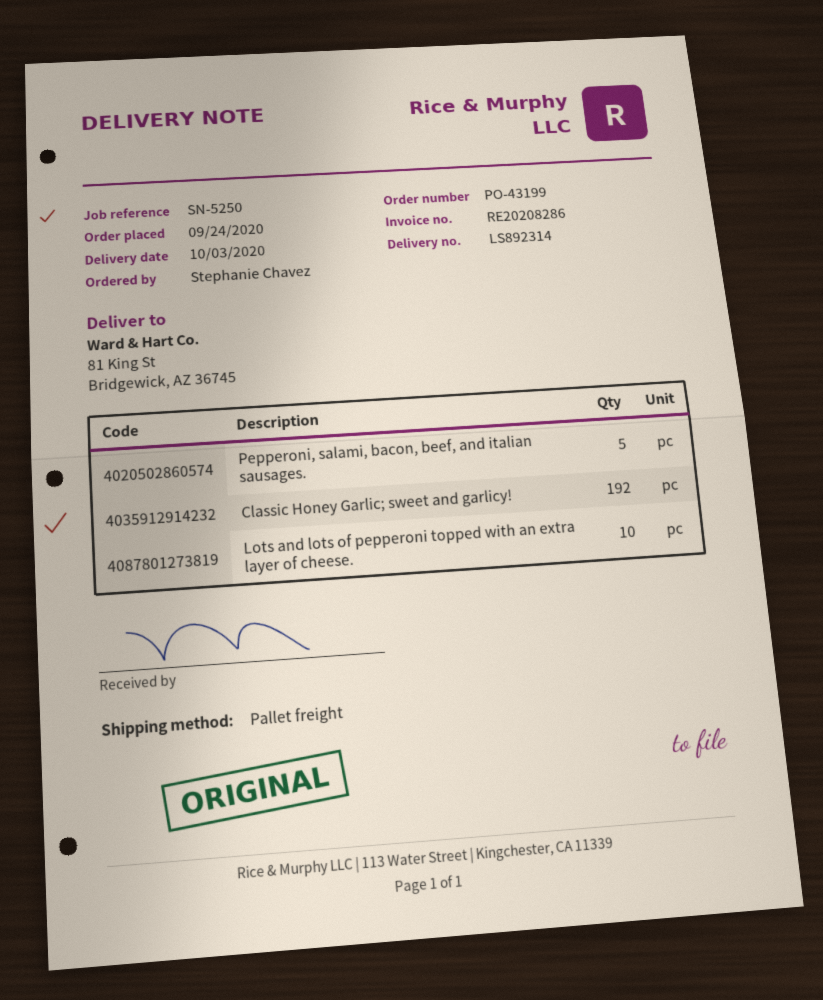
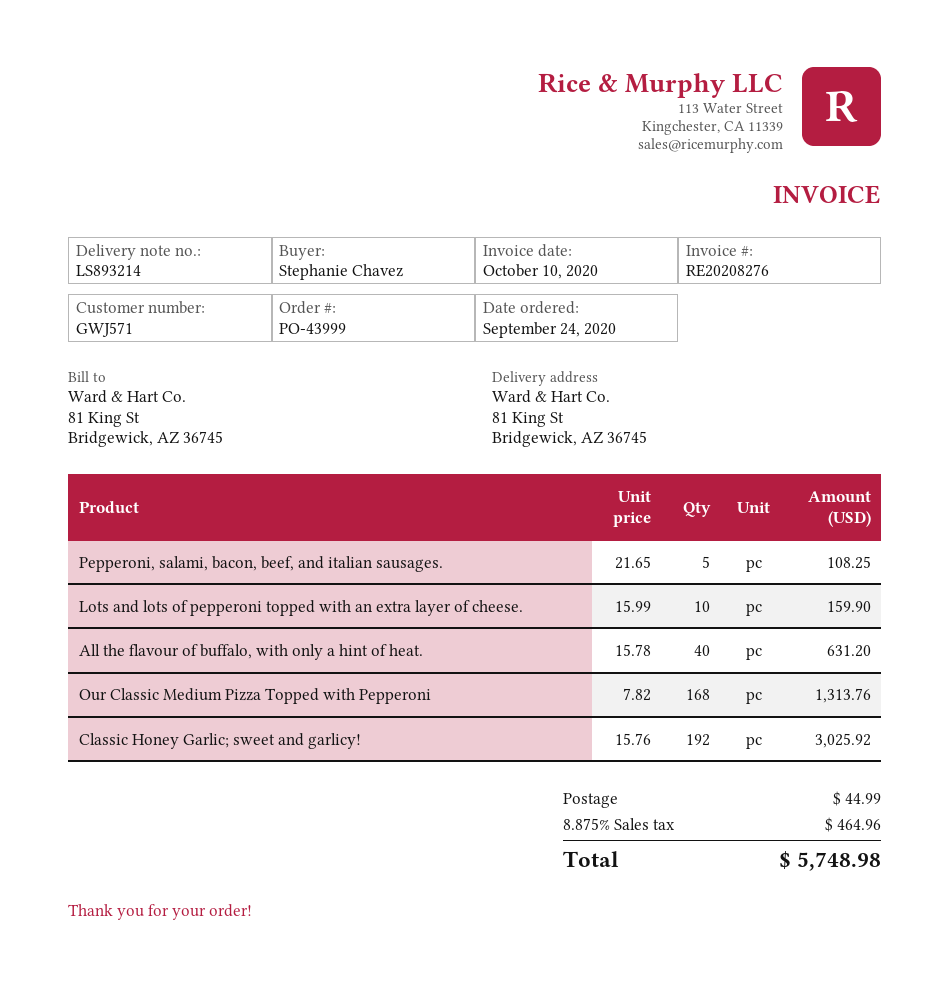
order number: PO-43199 -> PO-43999
delivery note number: LS892314 -> LS893214
invoice number: RE20208286 -> RE20208276
All the flavour of buffalo, with only a hint of heat.: none -> 40
Our Classic Medium Pizza Topped with Pepperoni: none -> 168

